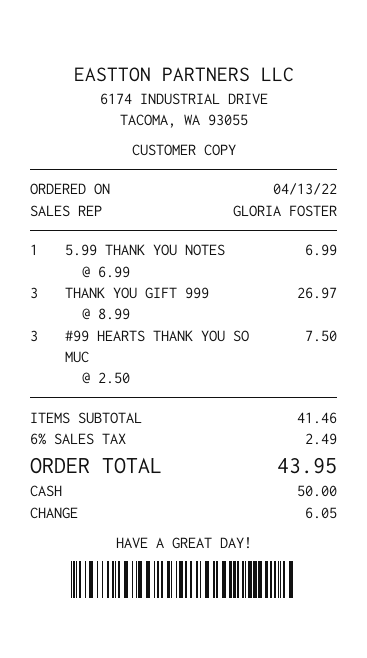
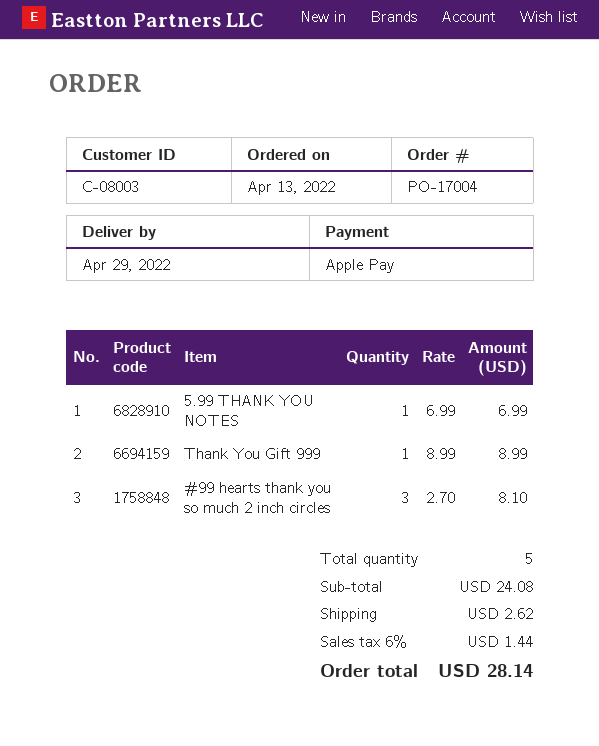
payment method: cash -> Apple Pay
THANK YOU GIFT 999: 3 x 8.99 = 26.97 -> 1 x 8.99 = 8.99
#99 HEARTS THANK YOU SO MUC: 3 x 2.50 = 7.50 -> 3 x 2.70 = 8.10
subtotal: 41.46 -> 24.08
shipping: none -> 2.62
tax: 6% = 2.49 -> 6% = 1.44
total: 43.95 -> 28.14

